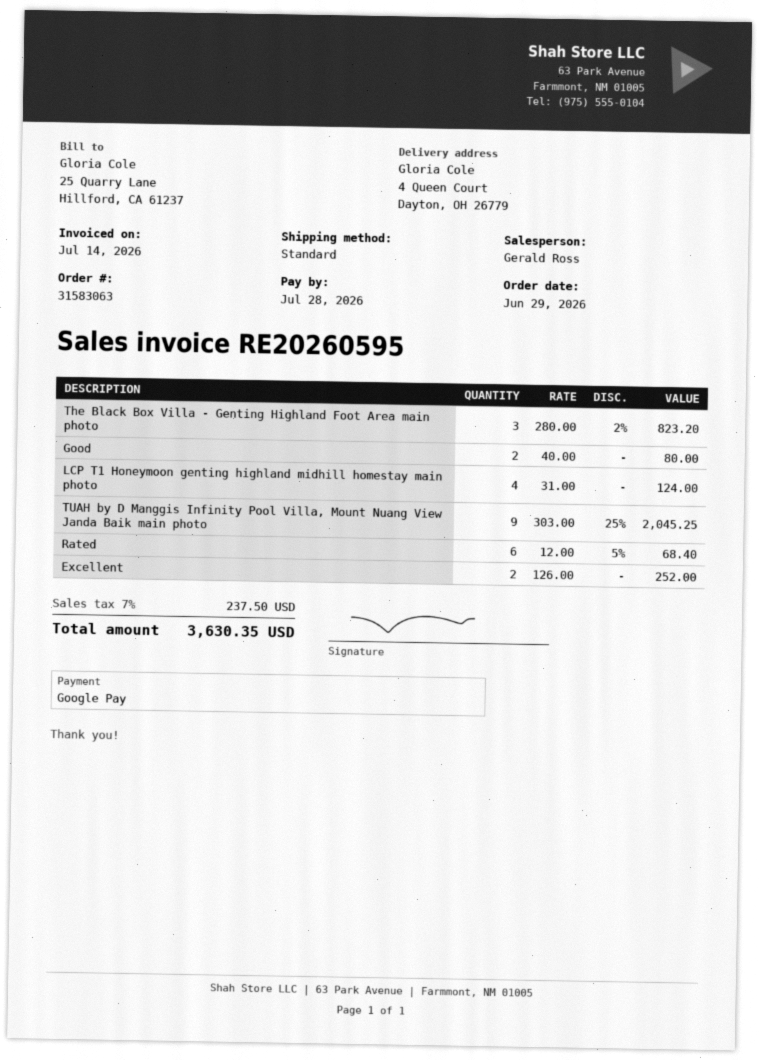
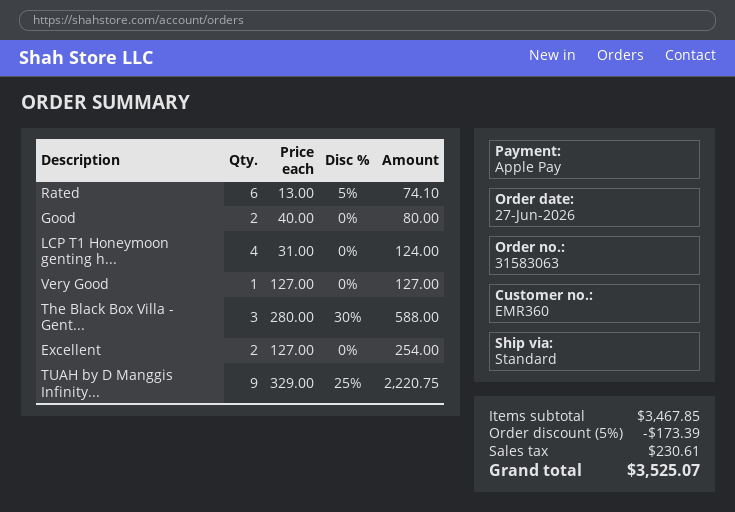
order date: 2026-06-29 -> 2026-06-27
payment method: Google Pay -> Apple Pay
The Black Box Villa - Genting Highland Foot Area main photo: 3 x 280.00 - 2% = 823.20 -> 3 x 280.00 - 30% = 588.00
TUAH by D Manggis Infinity Pool Villa, Mount Nuang View Janda Baik main photo: 9 x 303.00 - 25% = 2045.25 -> 9 x 329.00 - 25% = 2220.75
Rated: 6 x 12.00 - 5% = 68.40 -> 6 x 13.00 - 5% = 74.10
Excellent: 2 x 126.00 = 252.00 -> 2 x 127.00 = 254.00
Very Good: none -> 1 x 127.00 = 127.00
discount: none -> 5% = 173.39
tax: 237.50 -> 230.61
total: 3630.35 -> 3525.07

